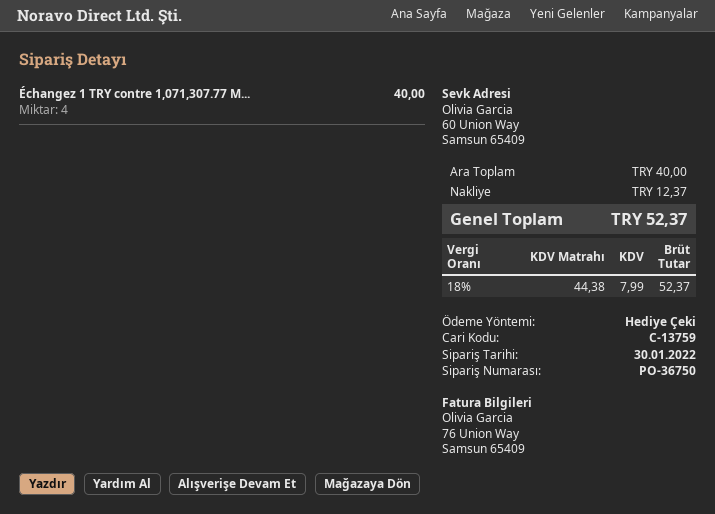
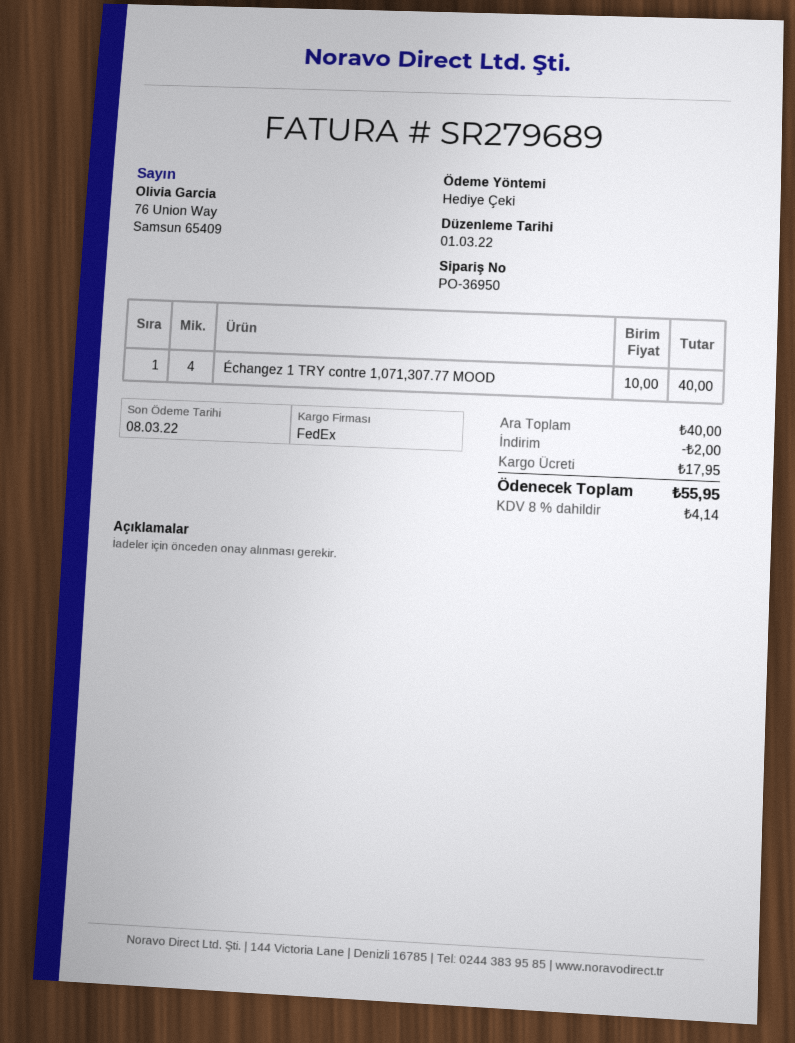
order number: PO-36750 -> PO-36950
discount: none -> 2.00
shipping: 12.37 -> 17.95
tax: 18% = 7.99 -> 8% = 4.14
total: 52.37 -> 55.95

